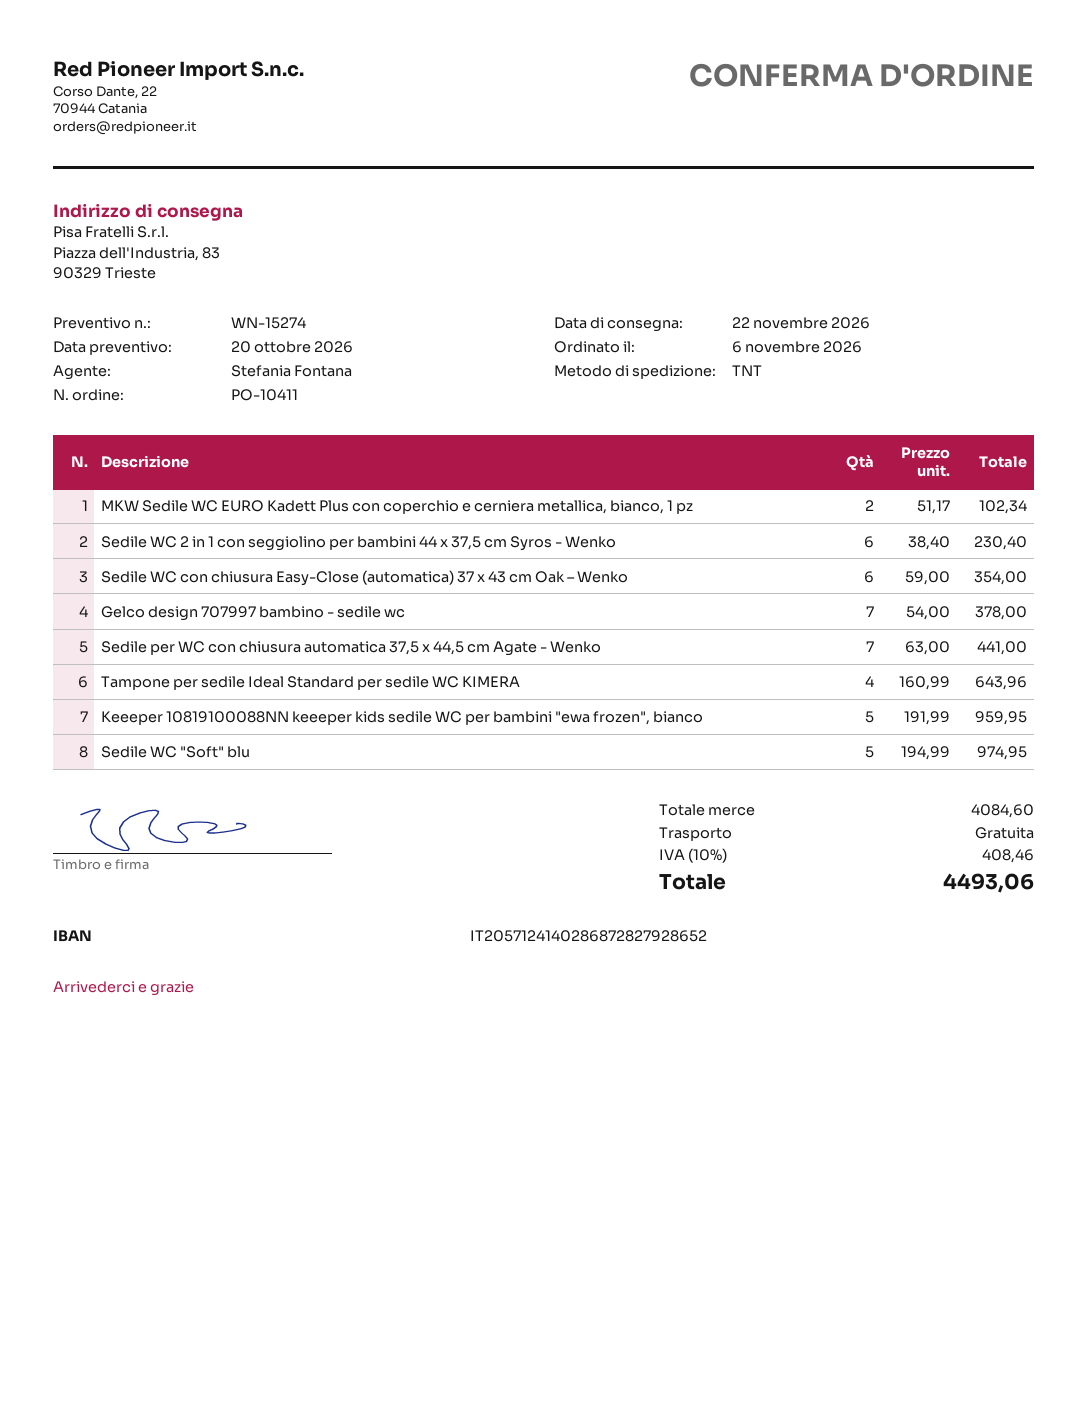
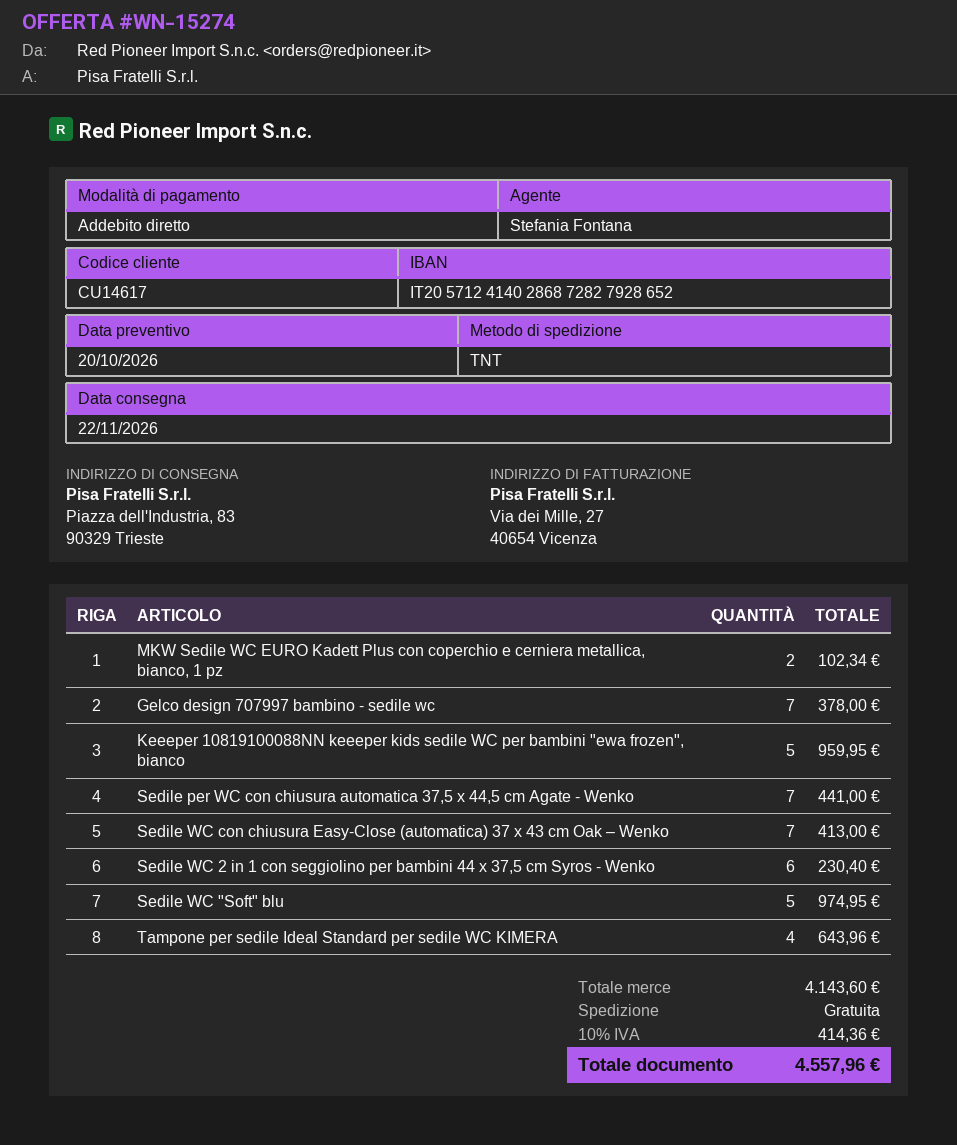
Sedile WC con chiusura Easy-Close (automatica) 37 x 43 cm Oak – Wenko: 6 for 354.00 -> 7 for 413.00
subtotal: 4084.60 -> 4143.60
tax: 10% = 408.46 -> 10% = 414.36
total: 4493.06 -> 4557.96

